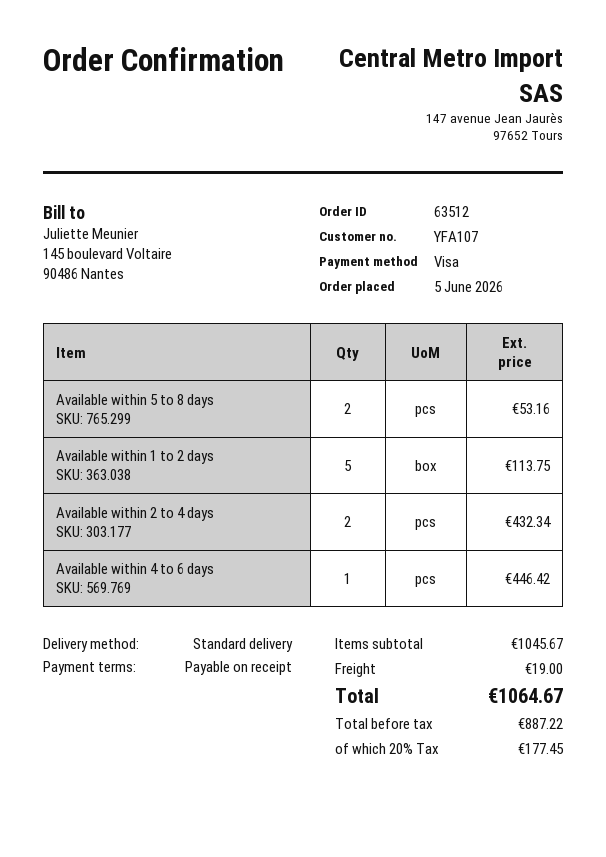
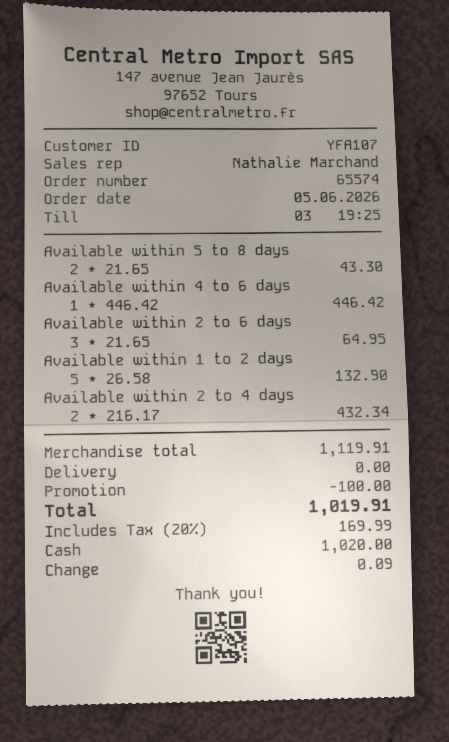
order number: 63512 -> 65574
payment method: Visa -> cash
Available within 5 to 8 days: 2 for 53.16 -> 2 for 43.30
Available within 1 to 2 days: 5 for 113.75 -> 5 for 132.90
Available within 2 to 6 days: none -> 3 for 64.95
subtotal: 1045.67 -> 1119.91
discount: none -> 100.00
shipping: 19.00 -> 0.00
tax: 20% = 177.45 -> 20% = 169.99
total: 1064.67 -> 1019.91

